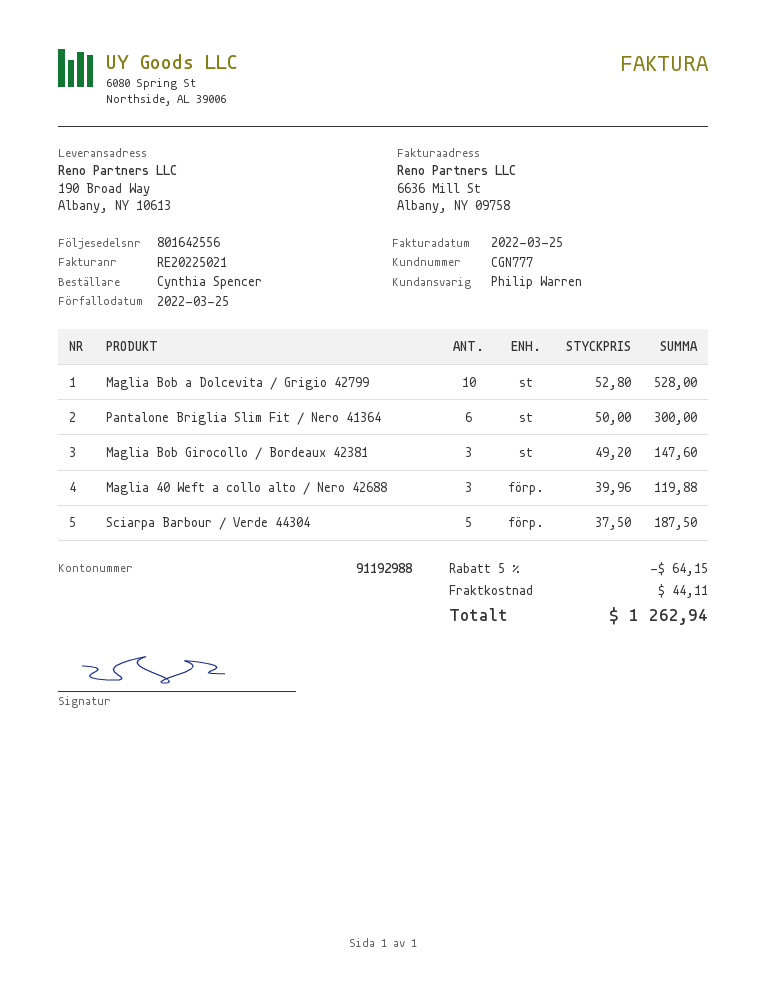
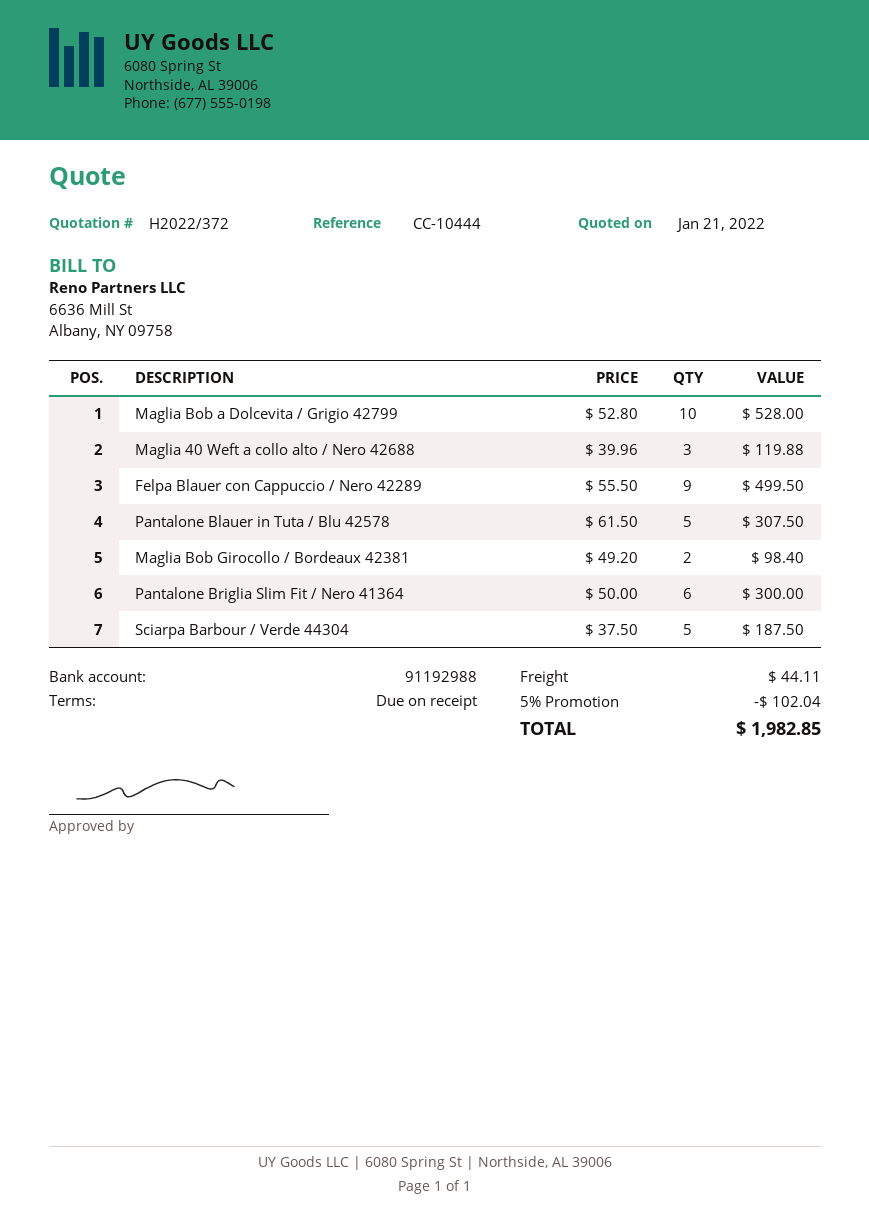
Maglia Bob Girocollo / Bordeaux 42381: 3 x 49.20 = 147.60 -> 2 x 49.20 = 98.40
Felpa Blauer con Cappuccio / Nero 42289: none -> 9 x 55.50 = 499.50
Pantalone Blauer in Tuta / Blu 42578: none -> 5 x 61.50 = 307.50
discount: 5% = 64.15 -> 5% = 102.04
total: 1262.94 -> 1982.85

